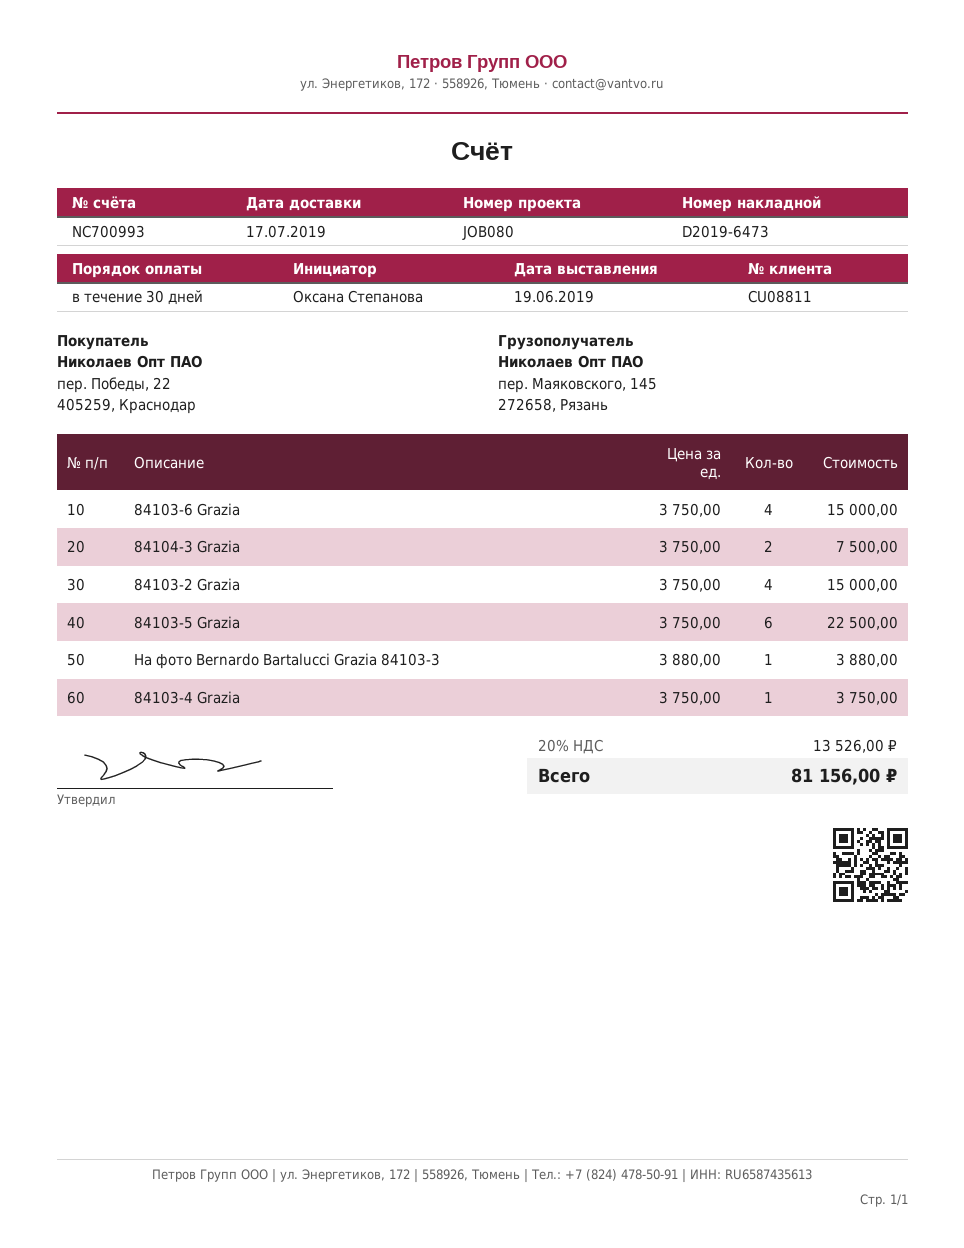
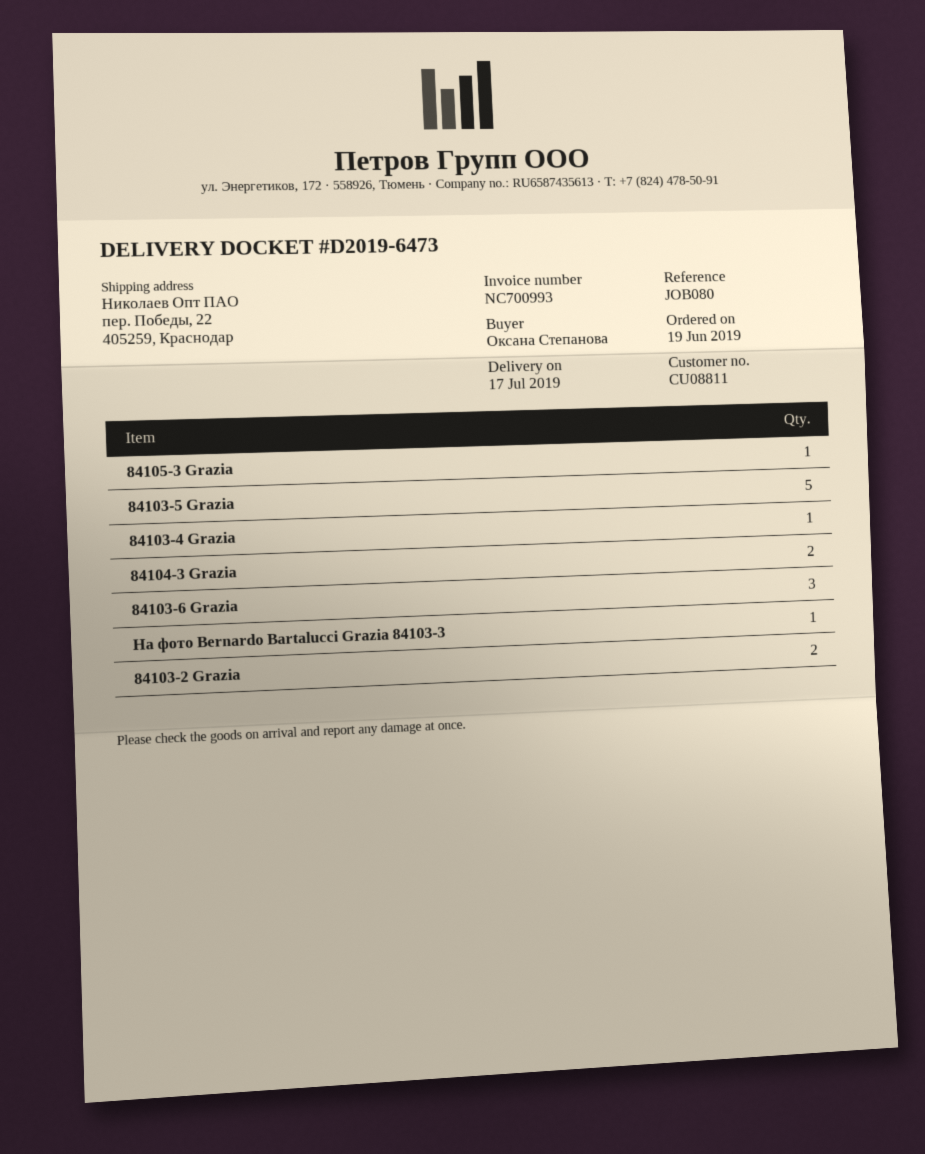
ship to: пер. Маяковского, 145, 272658, Рязань -> пер. Победы, 22, 405259, Краснодар
84103-6 Grazia: 4 -> 3
84103-2 Grazia: 4 -> 2
84103-5 Grazia: 6 -> 5
84105-3 Grazia: none -> 1

